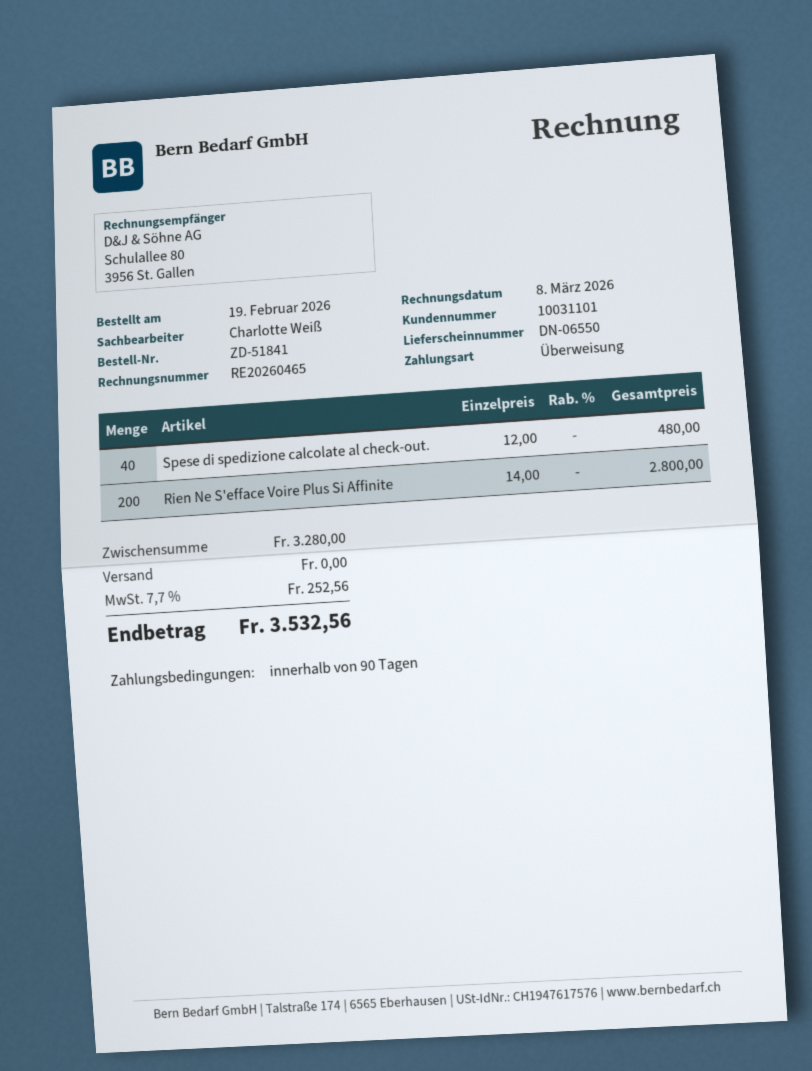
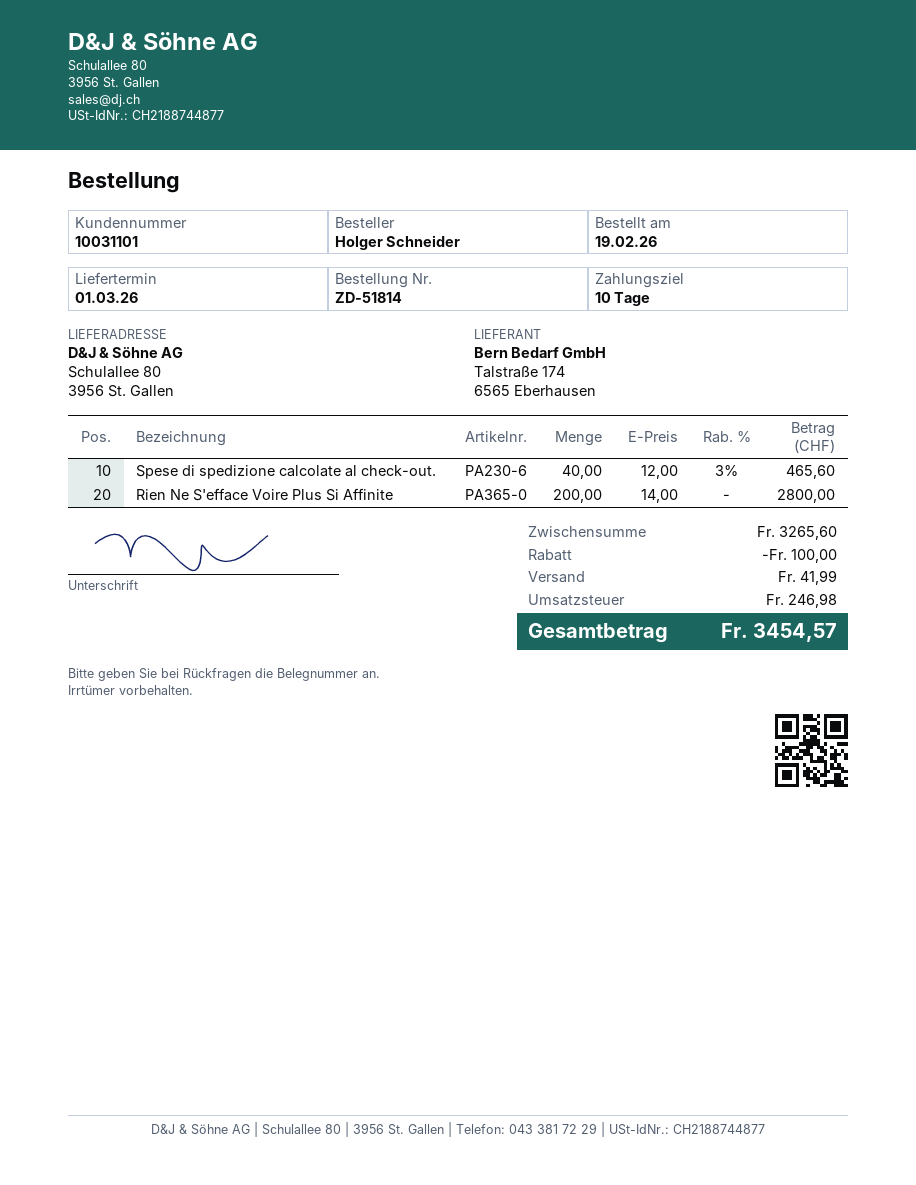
order number: ZD-51841 -> ZD-51814
payment terms: 90 days -> 10 days
Spese di spedizione calcolate al check-out.: 40 x 12.00 = 480.00 -> 40 x 12.00 - 3% = 465.60
subtotal: 3280.00 -> 3265.60
discount: none -> 100.00
shipping: 0.00 -> 41.99
tax: 252.56 -> 246.98
total: 3532.56 -> 3454.57

